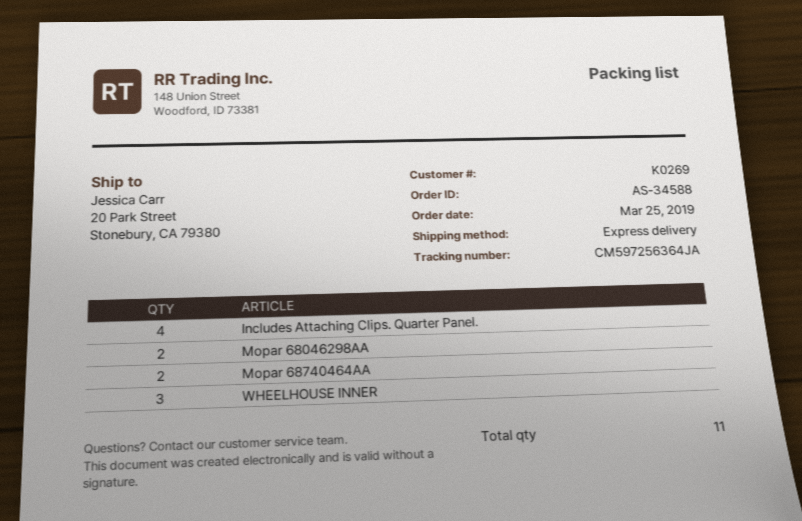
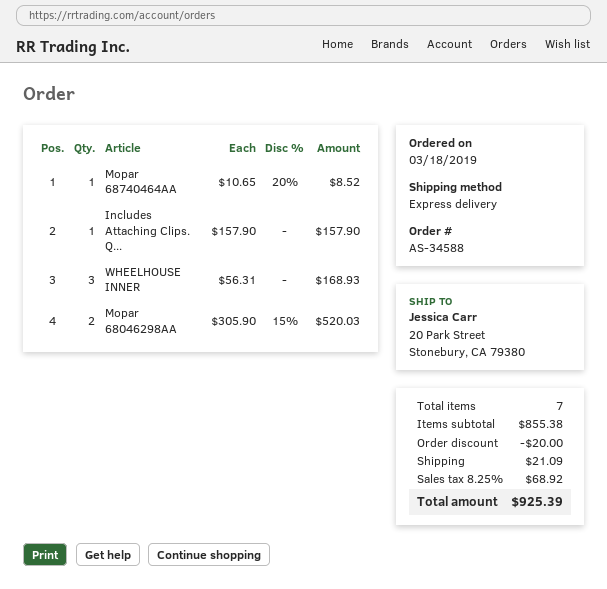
order date: 2019-03-25 -> 2019-03-18
Includes Attaching Clips. Quarter Panel.: 4 -> 1
Mopar 68740464AA: 2 -> 1
total quantity: 11 -> 7

